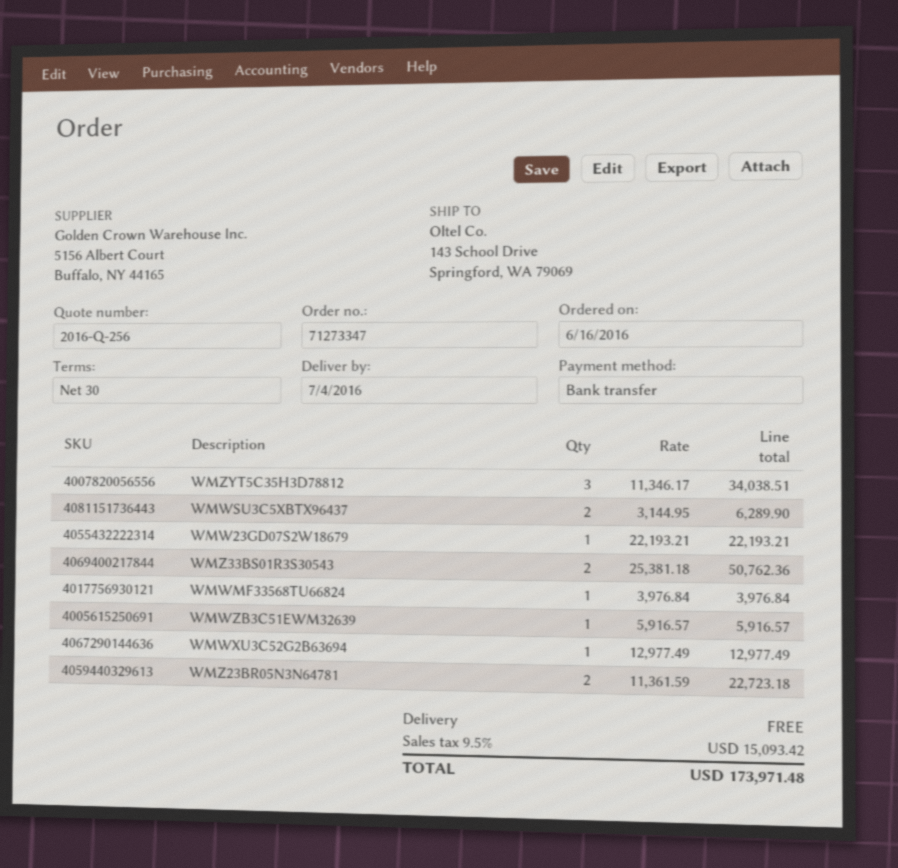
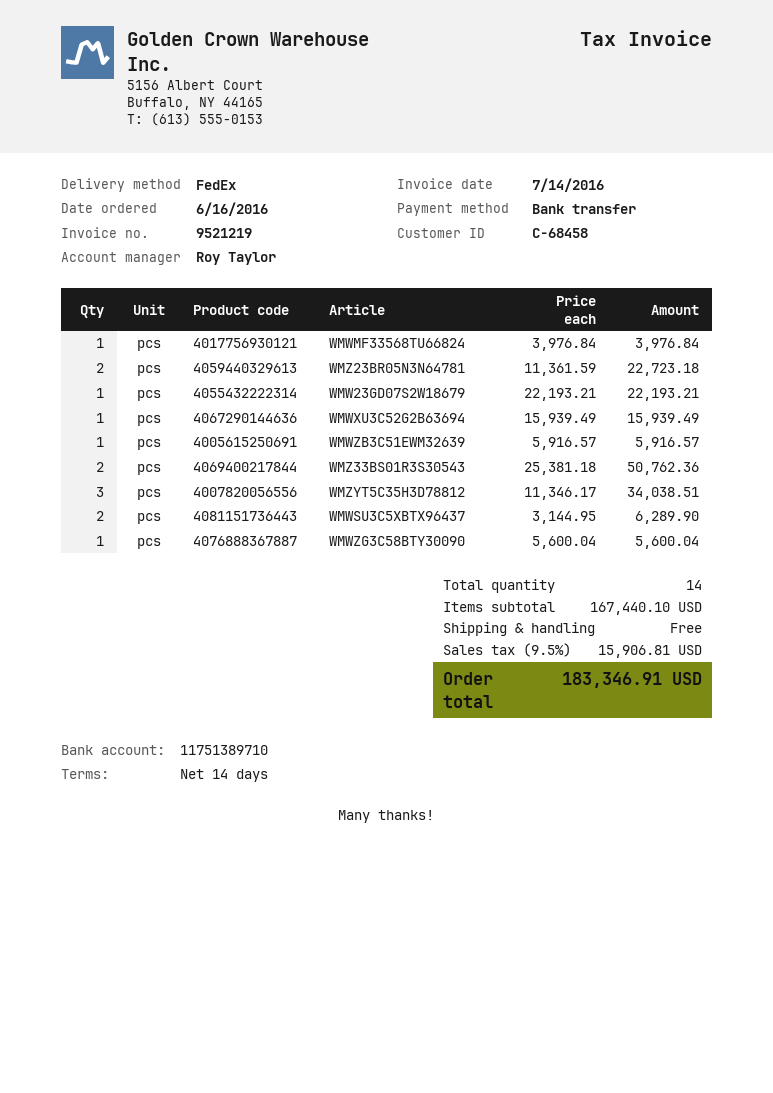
payment terms: 30 days -> 14 days
WMWXU3C52G2B63694: 1 x 12977.49 = 12977.49 -> 1 x 15939.49 = 15939.49
WMWZG3C58BTY30090: none -> 1 x 5600.04 = 5600.04
tax: 9.5% = 15093.42 -> 9.5% = 15906.81
total: 173971.48 -> 183346.91

